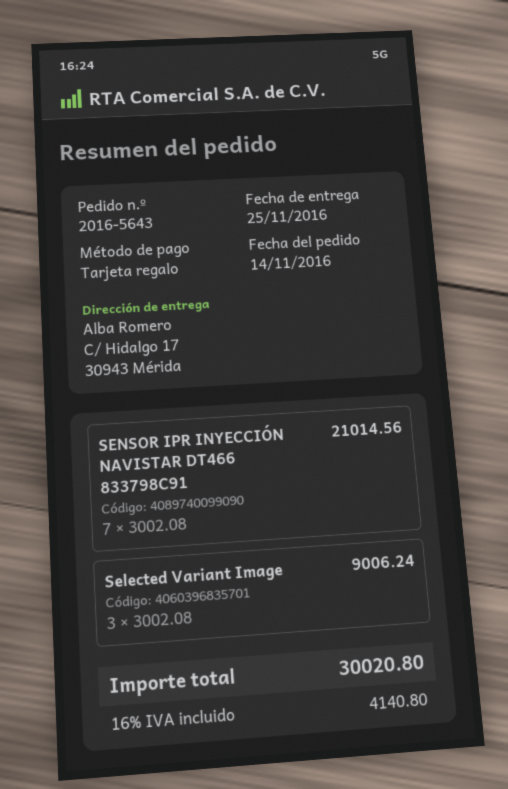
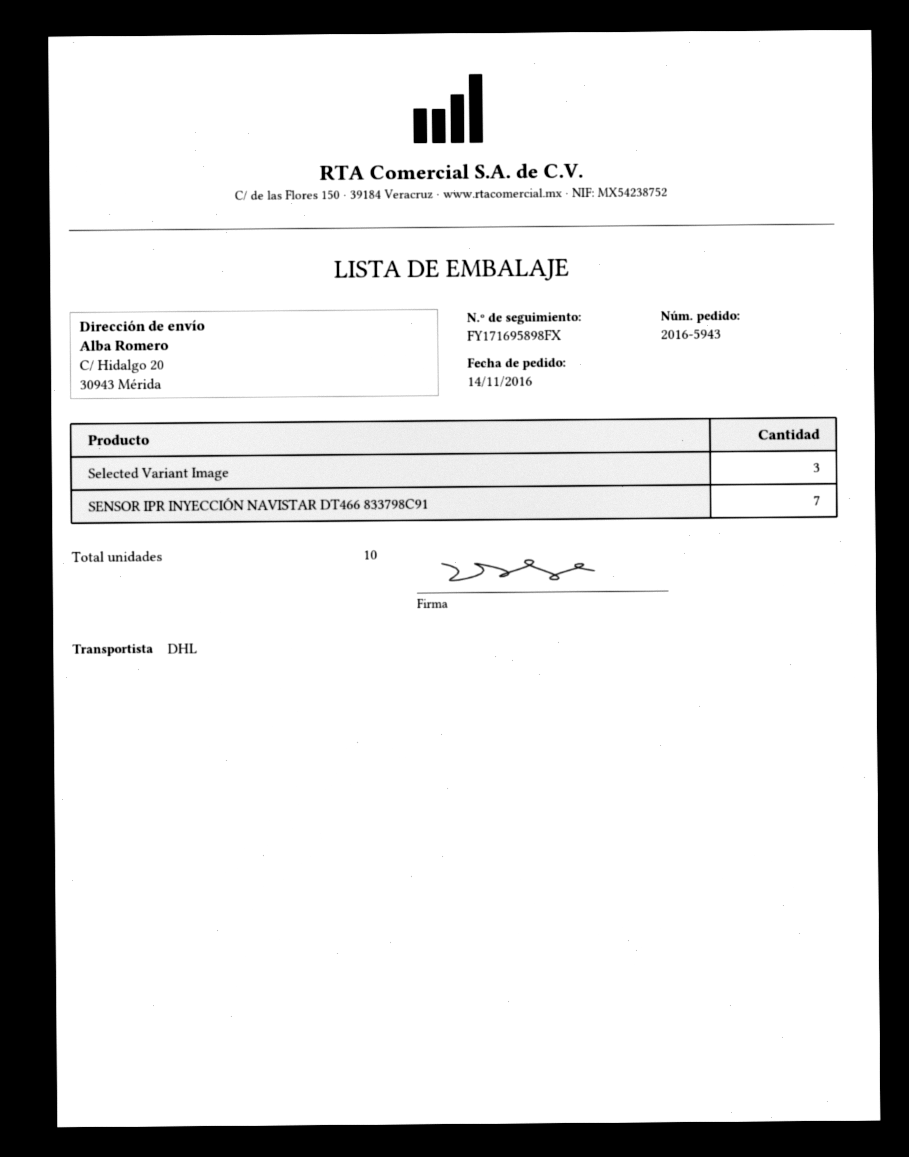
order number: 2016-5643 -> 2016-5943
ship to: C/ Hidalgo 17, 30943 Mérida -> C/ Hidalgo 20, 30943 Mérida

